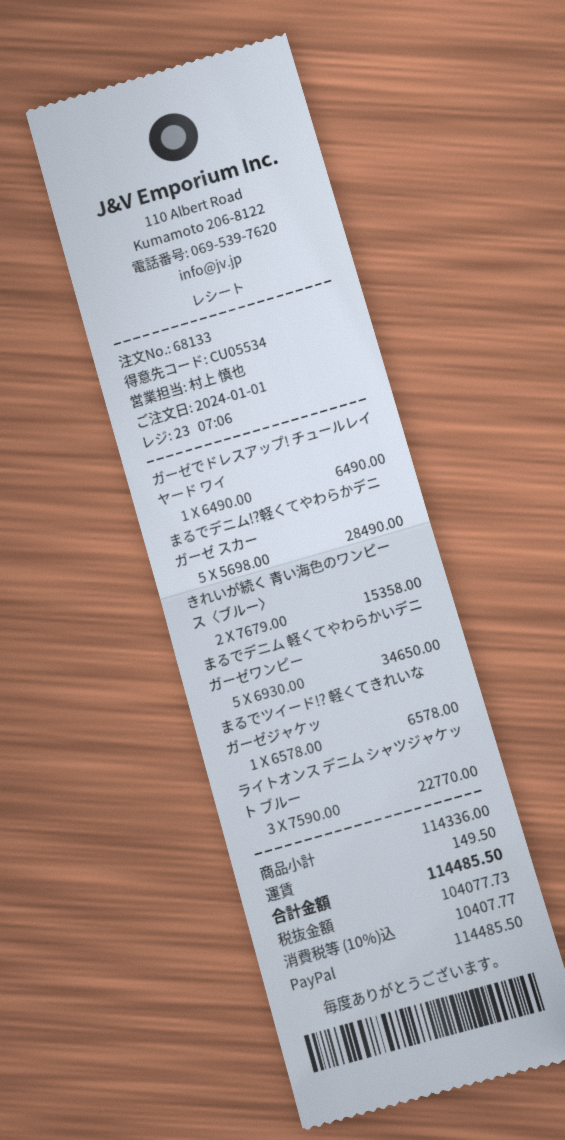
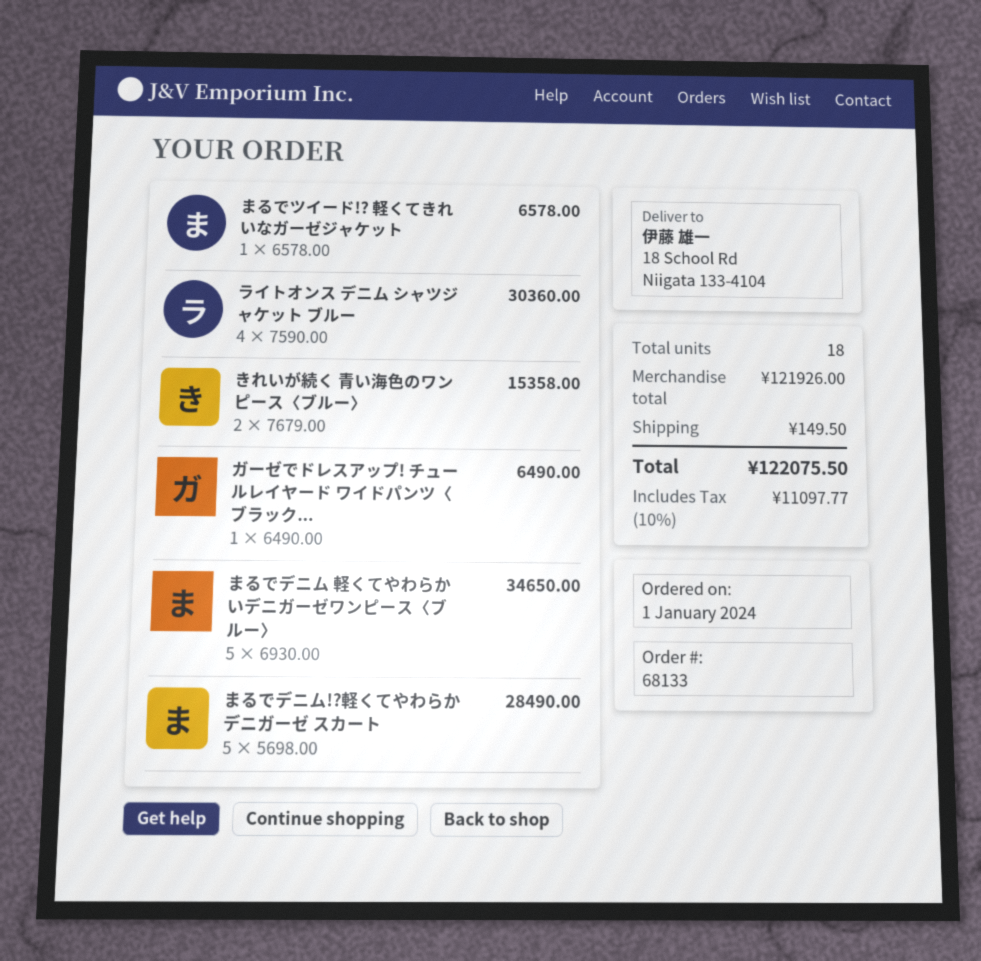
ライトオンス デニム シャツジャケット ブルー: 3 x 7590.00 = 22770.00 -> 4 x 7590.00 = 30360.00
subtotal: 114336.00 -> 121926.00
tax: 10% = 10407.77 -> 10% = 11097.77
total: 114485.50 -> 122075.50

